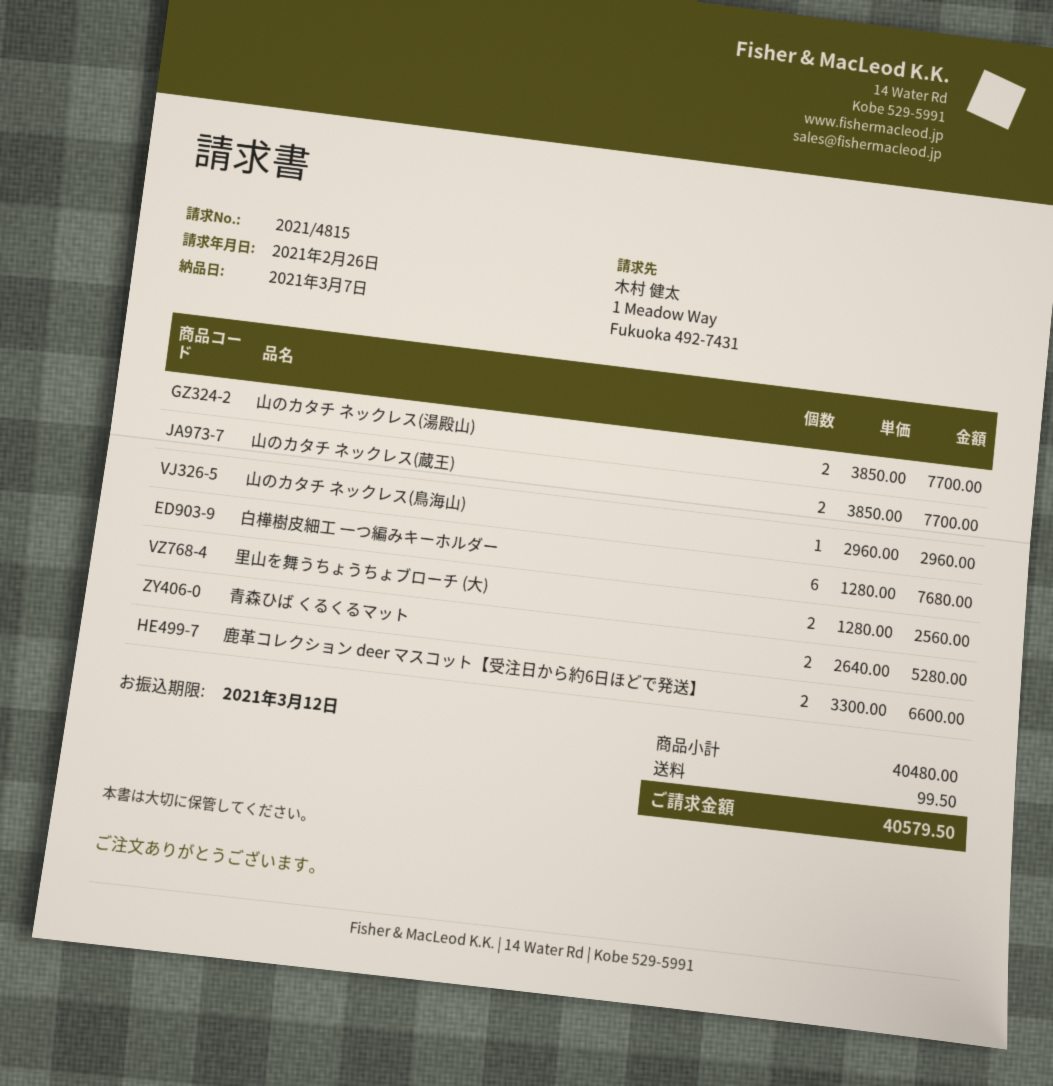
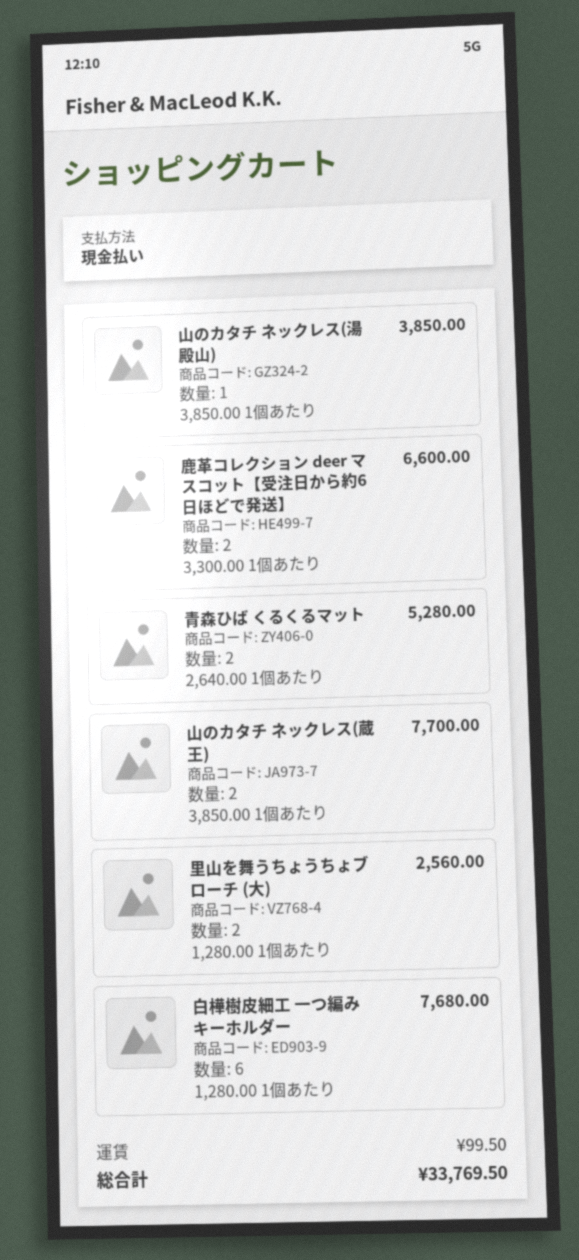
山のカタチ ネックレス(湯殿山): 2 x 3850.00 = 7700.00 -> 1 x 3850.00 = 3850.00
山のカタチ ネックレス(鳥海山): 1 x 2960.00 = 2960.00 -> none
total: 40579.50 -> 33769.50

